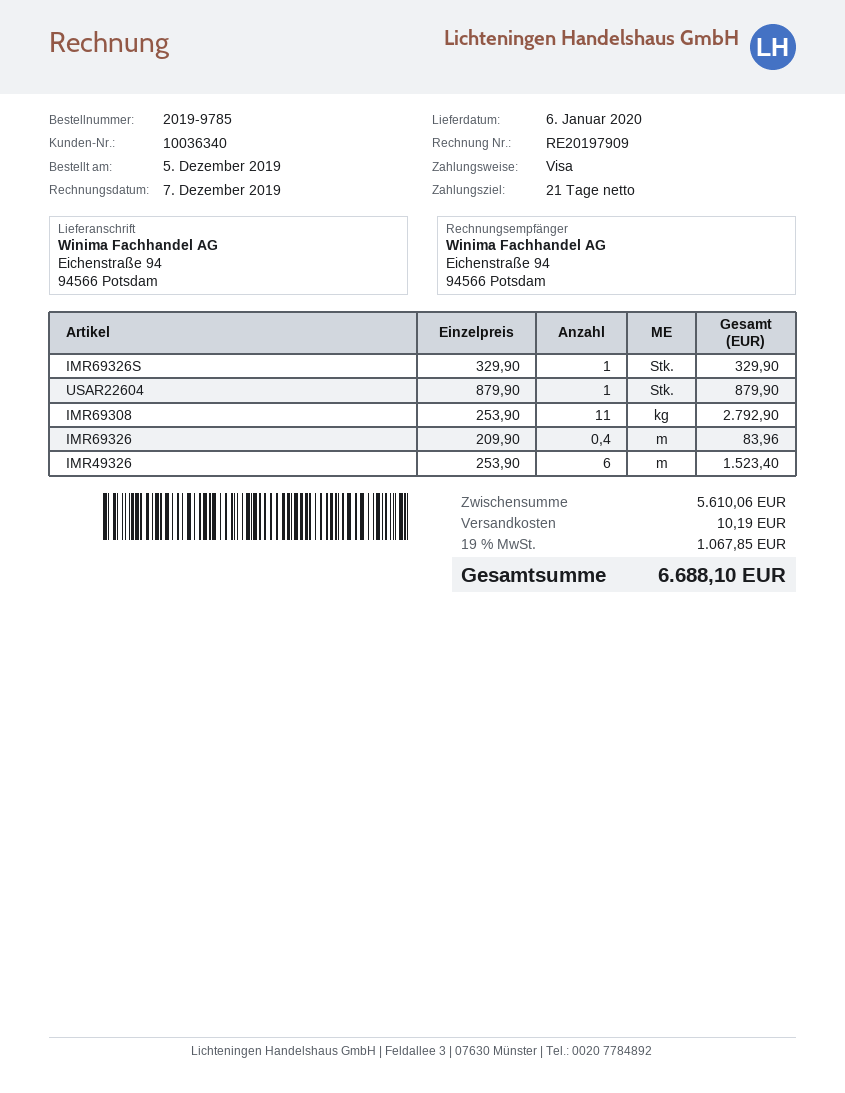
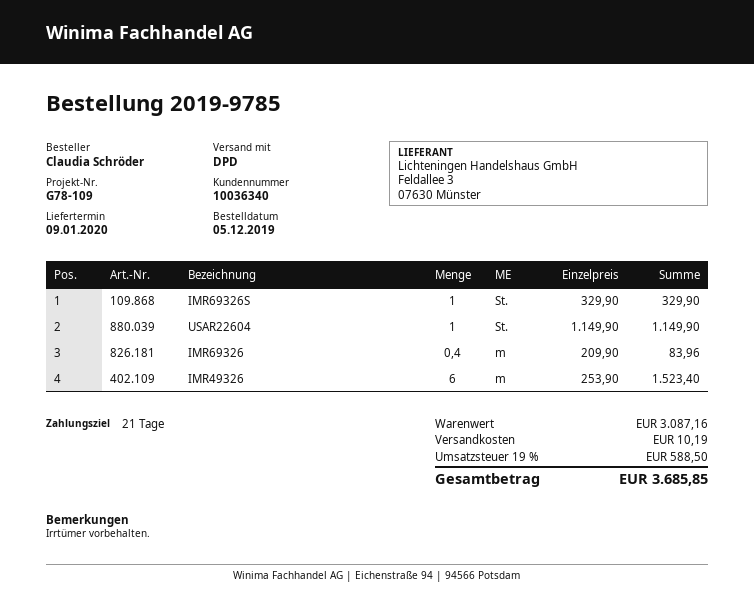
delivery date: 2020-01-06 -> 2020-01-09
USAR22604: 1 x 879.90 = 879.90 -> 1 x 1149.90 = 1149.90
IMR69308: 11 x 253.90 = 2792.90 -> none
subtotal: 5610.06 -> 3087.16
tax: 19% = 1067.85 -> 19% = 588.50
total: 6688.10 -> 3685.85

